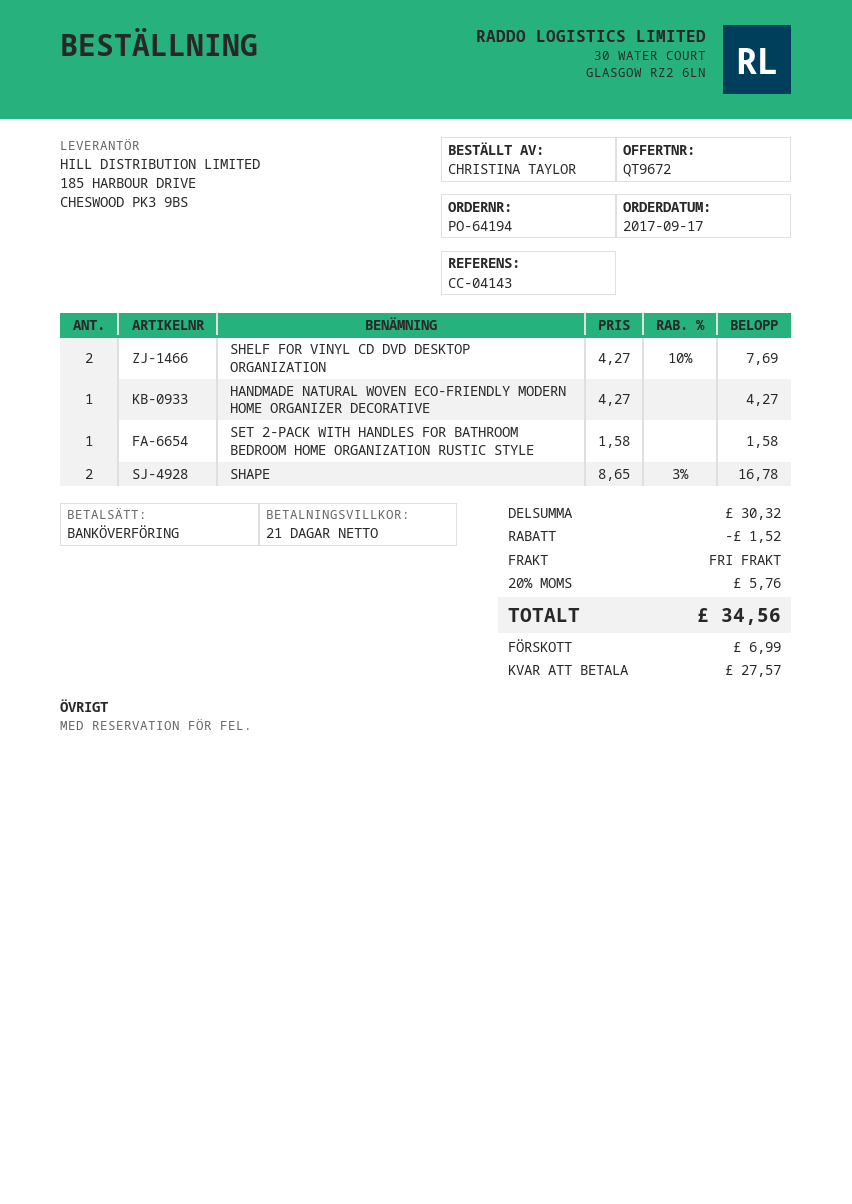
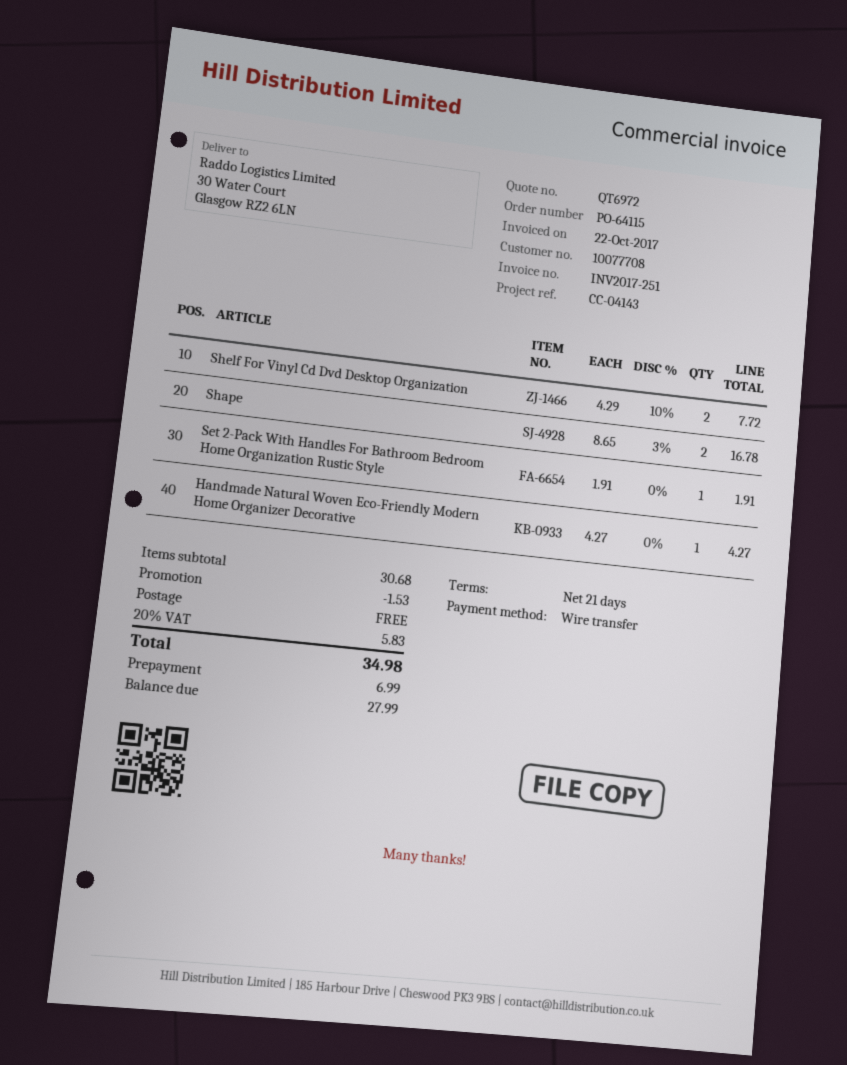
quote number: QT9672 -> QT6972
order number: PO-64194 -> PO-64115
SHELF FOR VINYL CD DVD DESKTOP ORGANIZATION: 2 x 4.27 - 10% = 7.69 -> 2 x 4.29 - 10% = 7.72
SET 2-PACK WITH HANDLES FOR BATHROOM BEDROOM HOME ORGANIZATION RUSTIC STYLE: 1 x 1.58 = 1.58 -> 1 x 1.91 = 1.91
subtotal: 30.32 -> 30.68
discount: 1.52 -> 1.53
tax: 20% = 5.76 -> 20% = 5.83
total: 34.56 -> 34.98
balance: 27.57 -> 27.99

